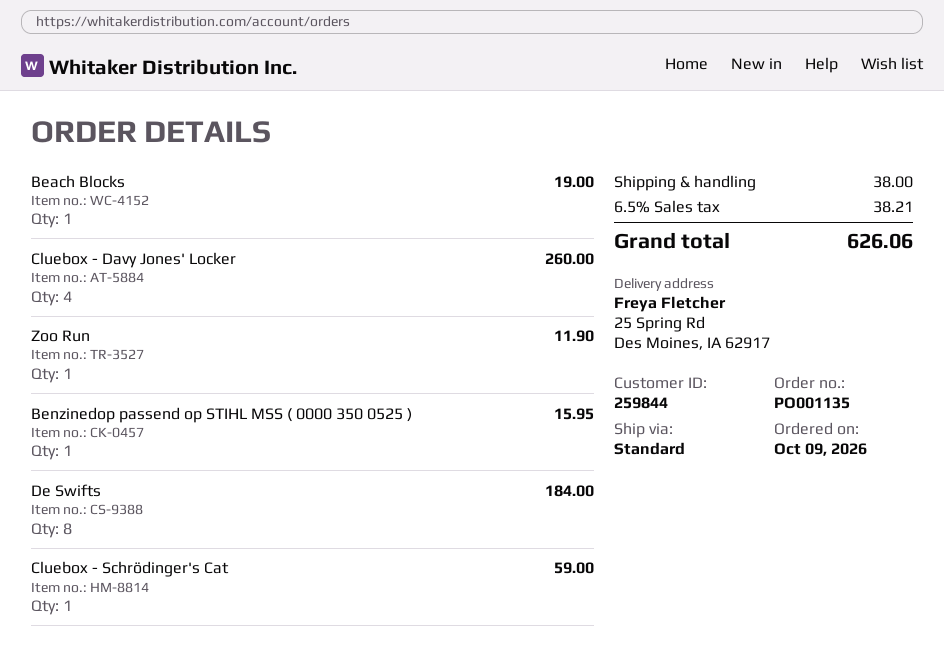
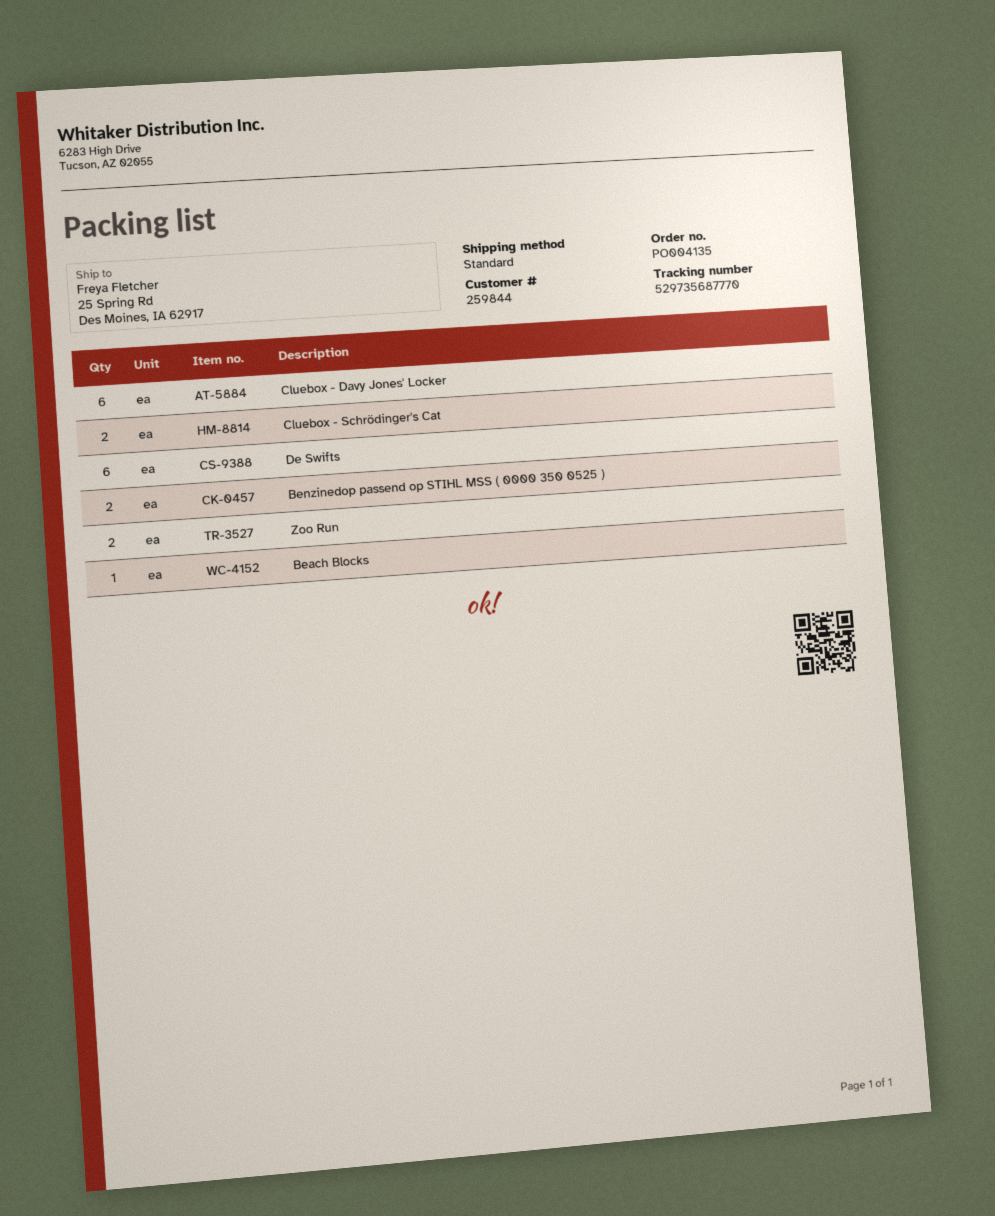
order number: PO001135 -> PO004135
Cluebox - Davy Jones' Locker: 4 -> 6
Zoo Run: 1 -> 2
Benzinedop passend op STIHL MSS ( 0000 350 0525 ): 1 -> 2
De Swifts: 8 -> 6
Cluebox - Schrödinger's Cat: 1 -> 2

